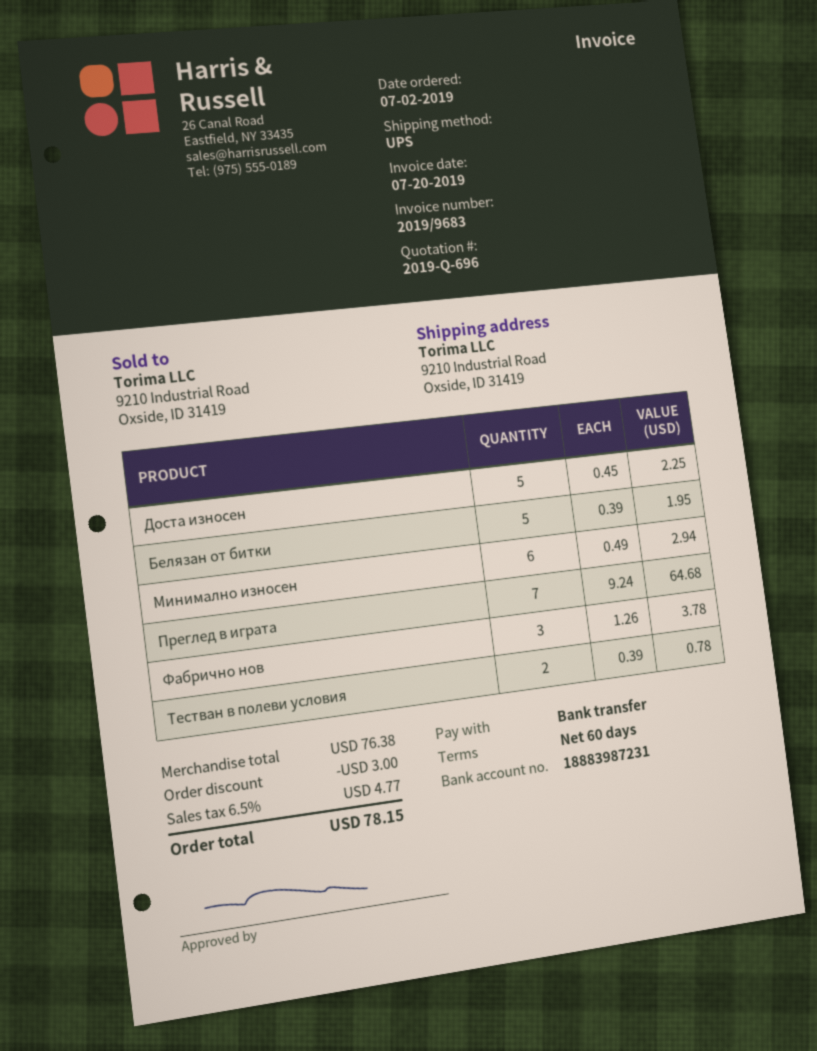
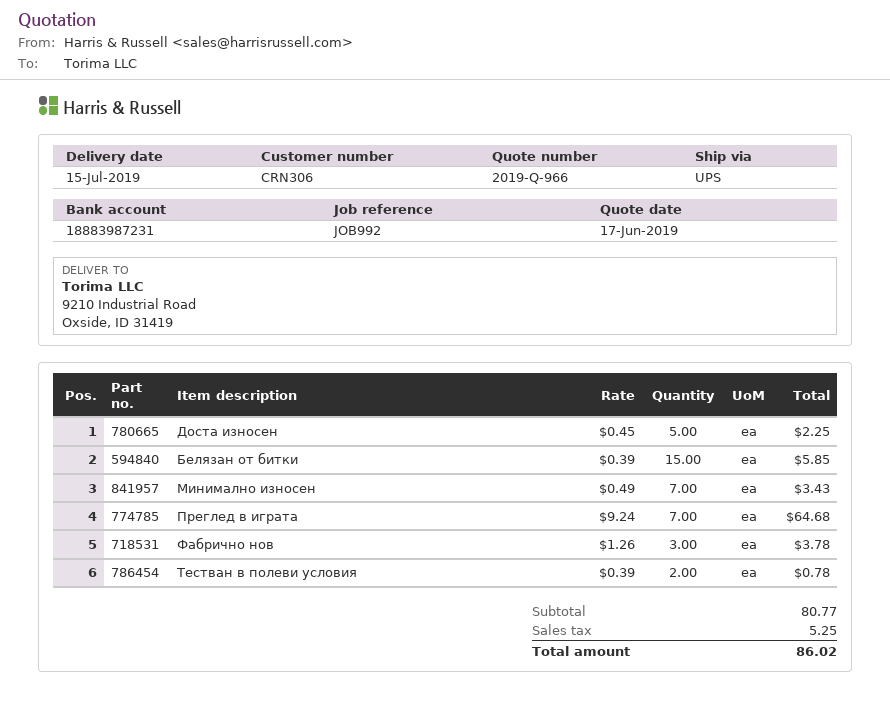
quote number: 2019-Q-696 -> 2019-Q-966
Белязан от битки: 5 x 0.39 = 1.95 -> 15 x 0.39 = 5.85
Минимално износен: 6 x 0.49 = 2.94 -> 7 x 0.49 = 3.43
subtotal: 76.38 -> 80.77
discount: 3.00 -> none
tax: 4.77 -> 5.25
total: 78.15 -> 86.02

